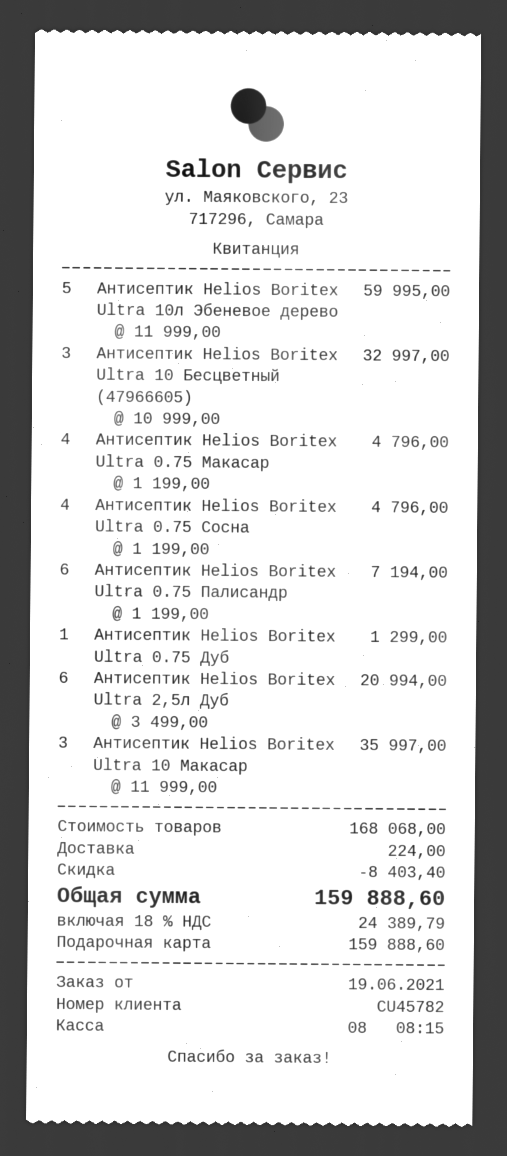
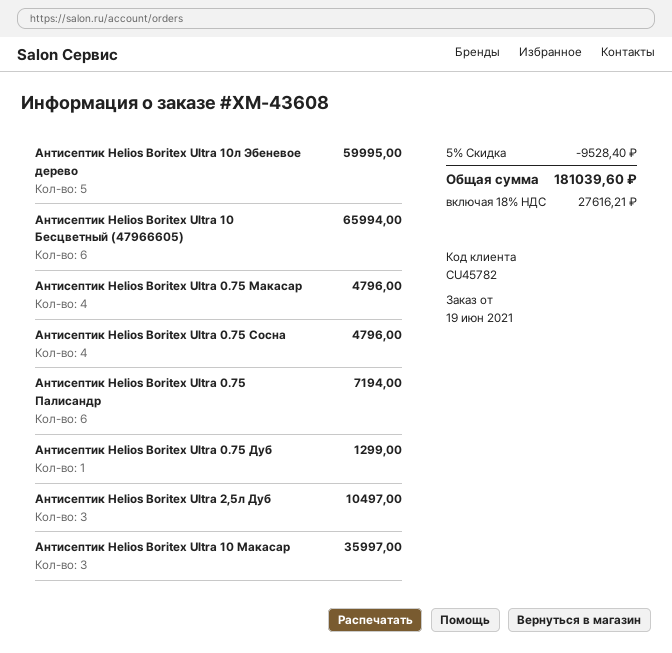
Антисептик Helios Boritex Ultra 10 Бесцветный (47966605): 3 for 32997.00 -> 6 for 65994.00
Антисептик Helios Boritex Ultra 2,5л Дуб: 6 for 20994.00 -> 3 for 10497.00
discount: 8403.40 -> 9528.40
shipping: 224.00 -> none
tax: 18% = 24389.79 -> 18% = 27616.21
total: 159888.60 -> 181039.60

